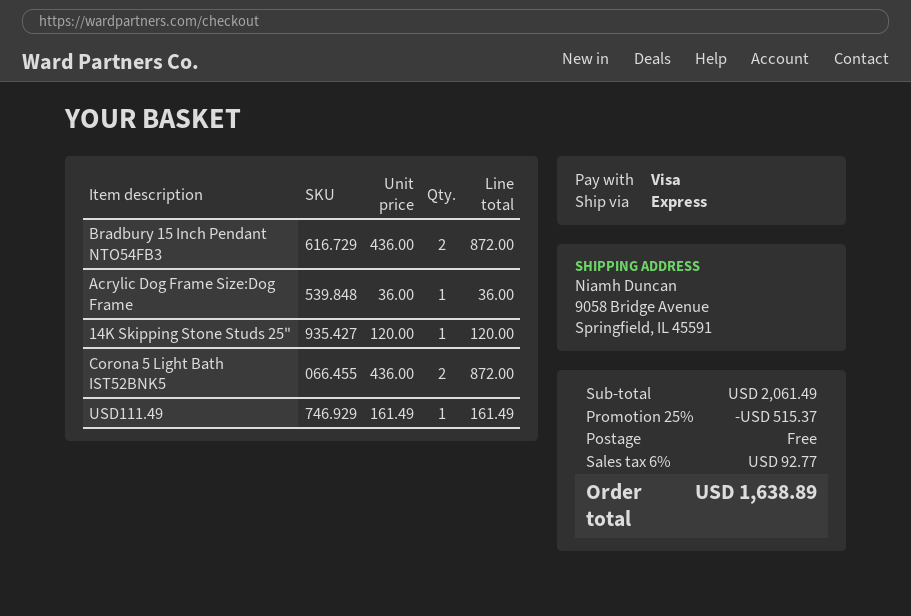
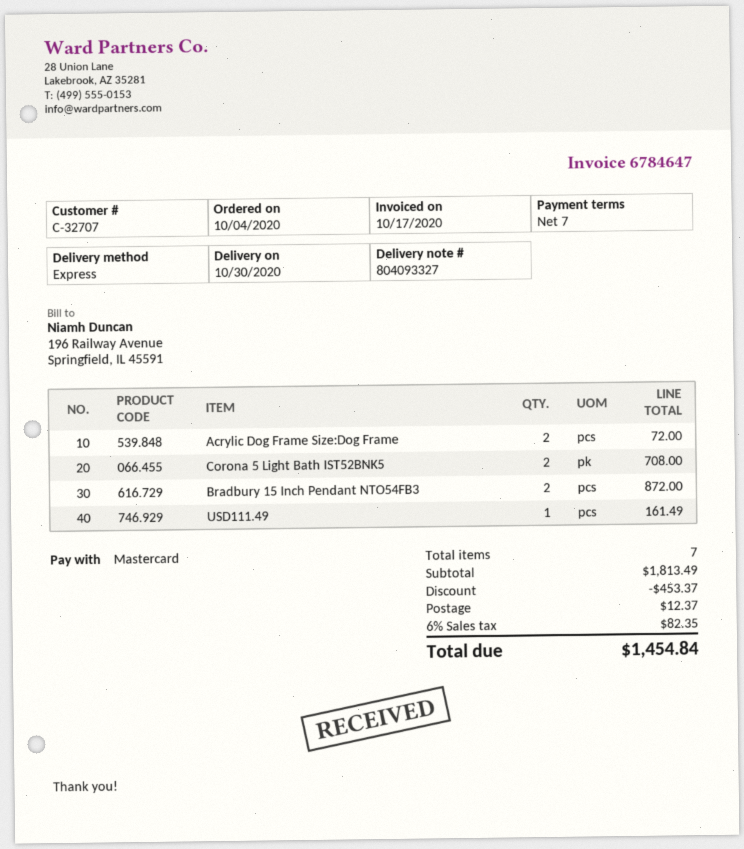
payment method: Visa -> Mastercard
Acrylic Dog Frame Size:Dog Frame: 1 for 36.00 -> 2 for 72.00
14K Skipping Stone Studs 25": 1 for 120.00 -> none
Corona 5 Light Bath IST52BNK5: 2 for 872.00 -> 2 for 708.00
subtotal: 2061.49 -> 1813.49
discount: 515.37 -> 453.37
shipping: 0.00 -> 12.37
tax: 6% = 92.77 -> 6% = 82.35
total: 1638.89 -> 1454.84

